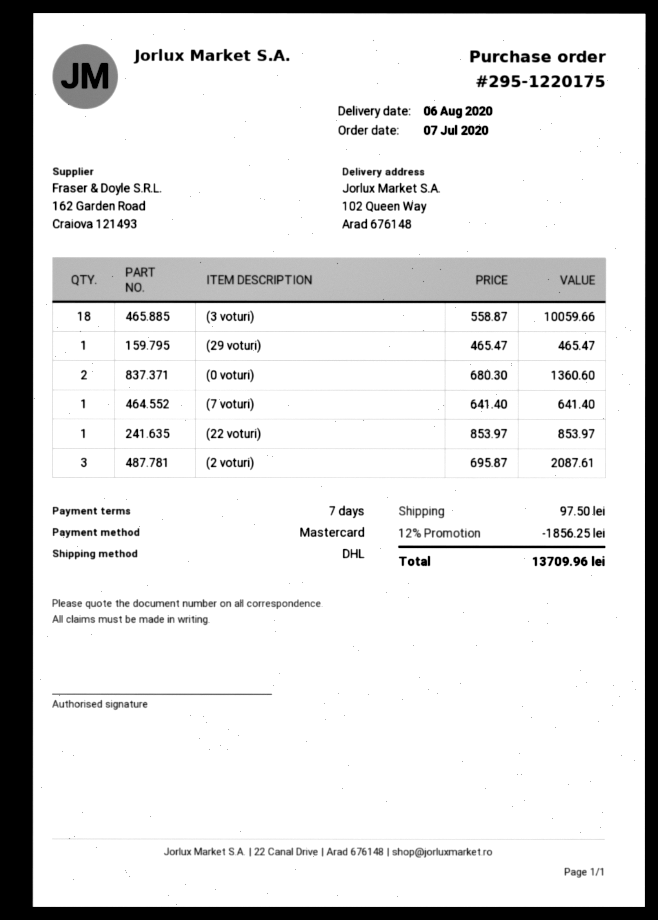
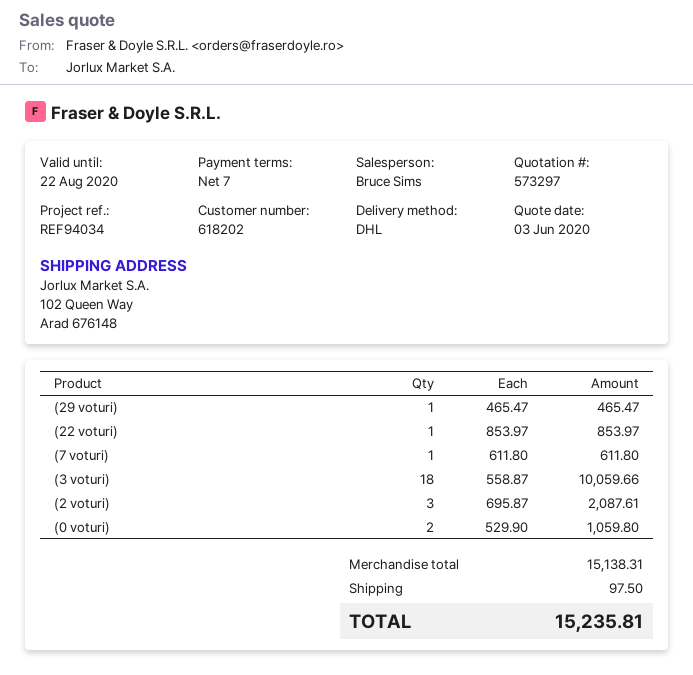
(0 voturi): 2 x 680.30 = 1360.60 -> 2 x 529.90 = 1059.80
(7 voturi): 1 x 641.40 = 641.40 -> 1 x 611.80 = 611.80
discount: 12% = 1856.25 -> none
total: 13709.96 -> 15235.81

